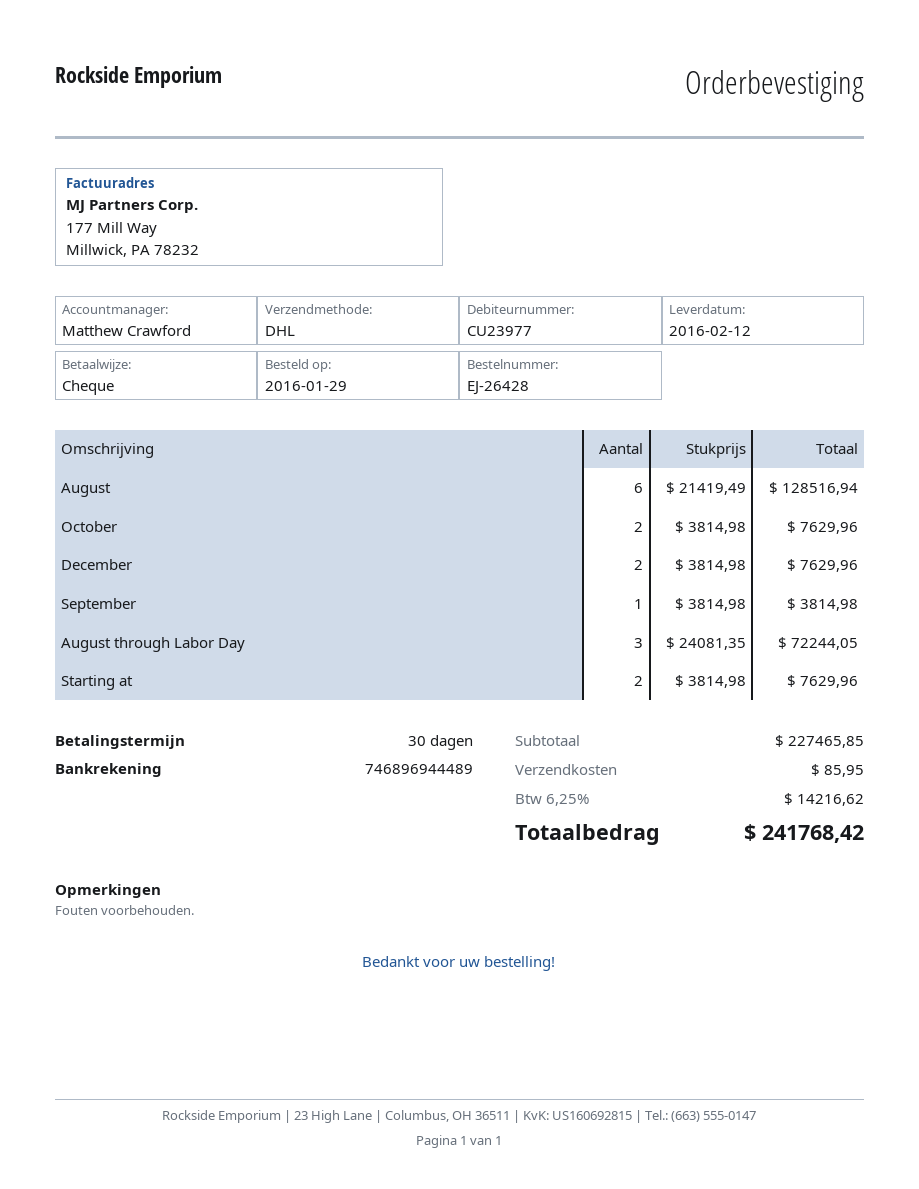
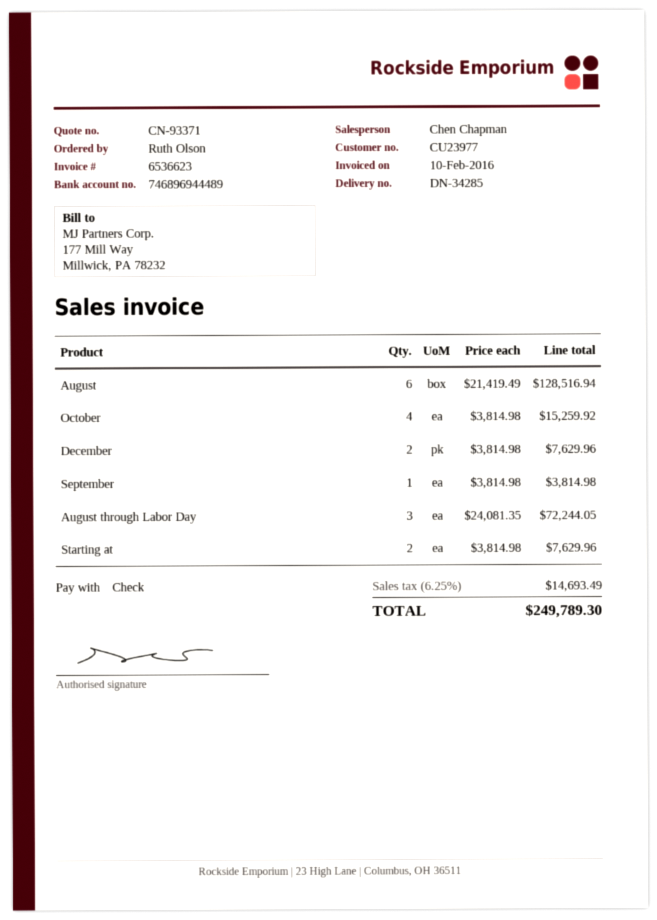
sales rep: Matthew Crawford -> Chen Chapman
October: 2 x 3814.98 = 7629.96 -> 4 x 3814.98 = 15259.92
shipping: 85.95 -> none
tax: 6.25% = 14216.62 -> 6.25% = 14693.49
total: 241768.42 -> 249789.30

